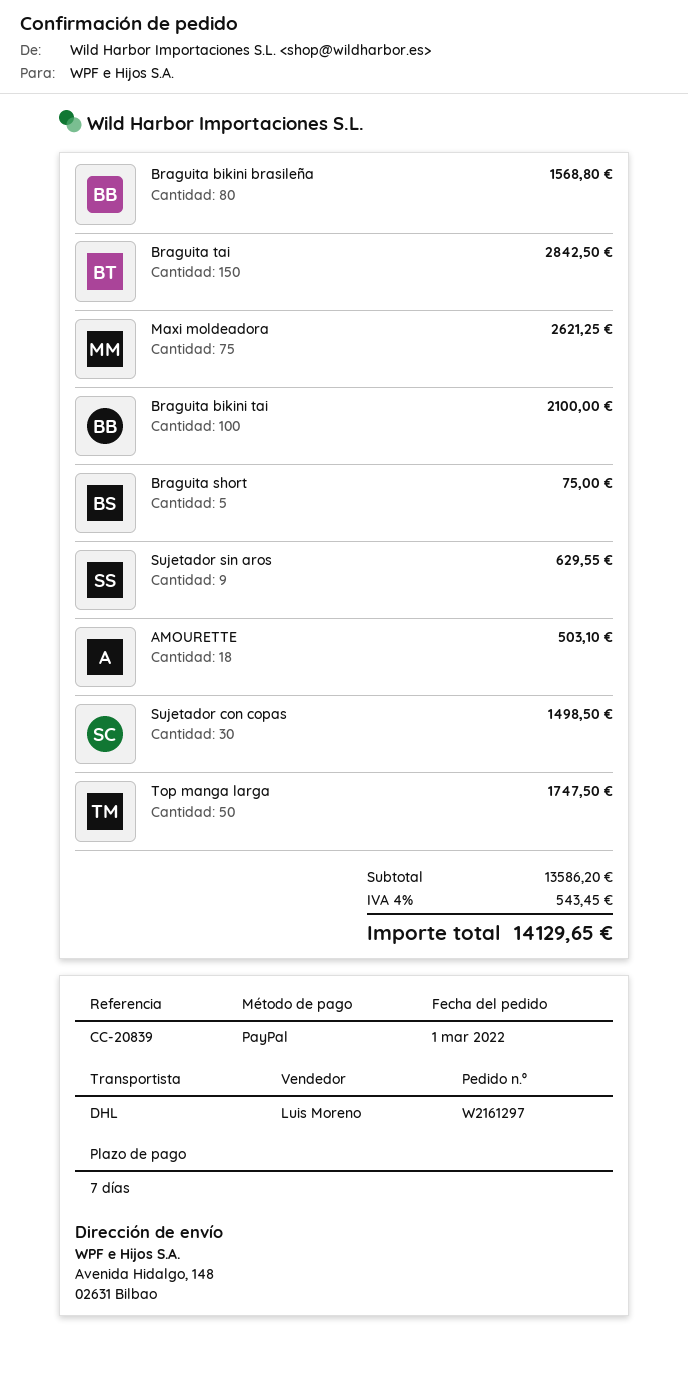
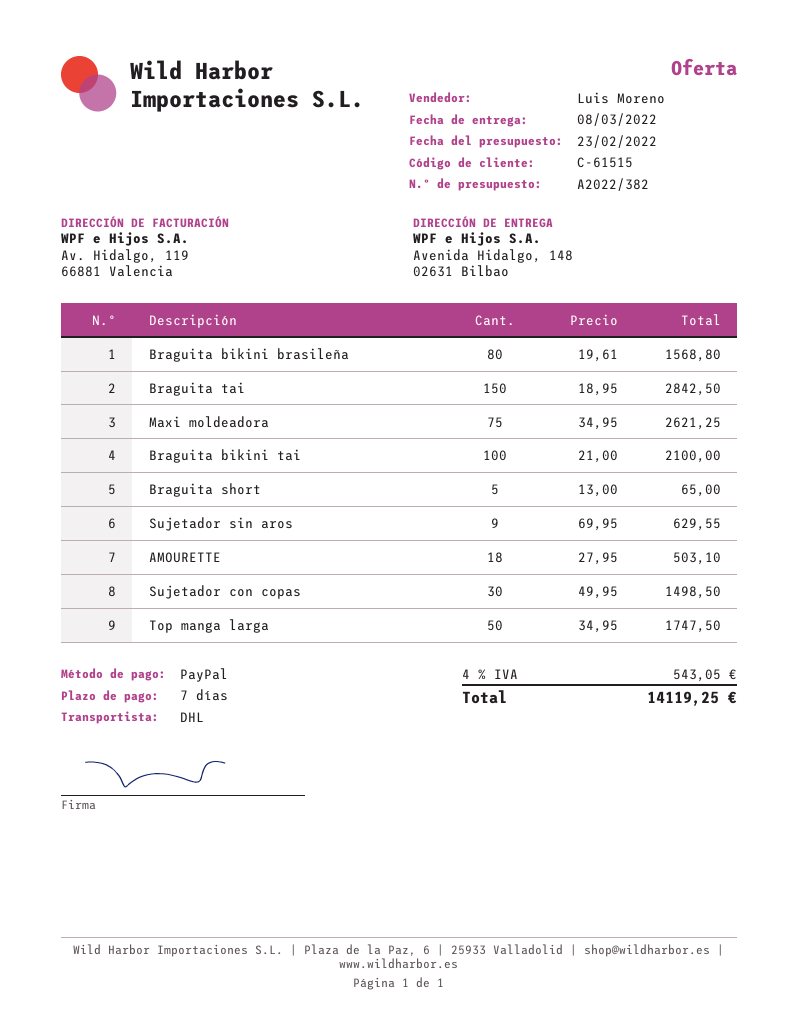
Braguita short: 5 for 75.00 -> 5 for 65.00
tax: 4% = 543.45 -> 4% = 543.05
total: 14129.65 -> 14119.25

